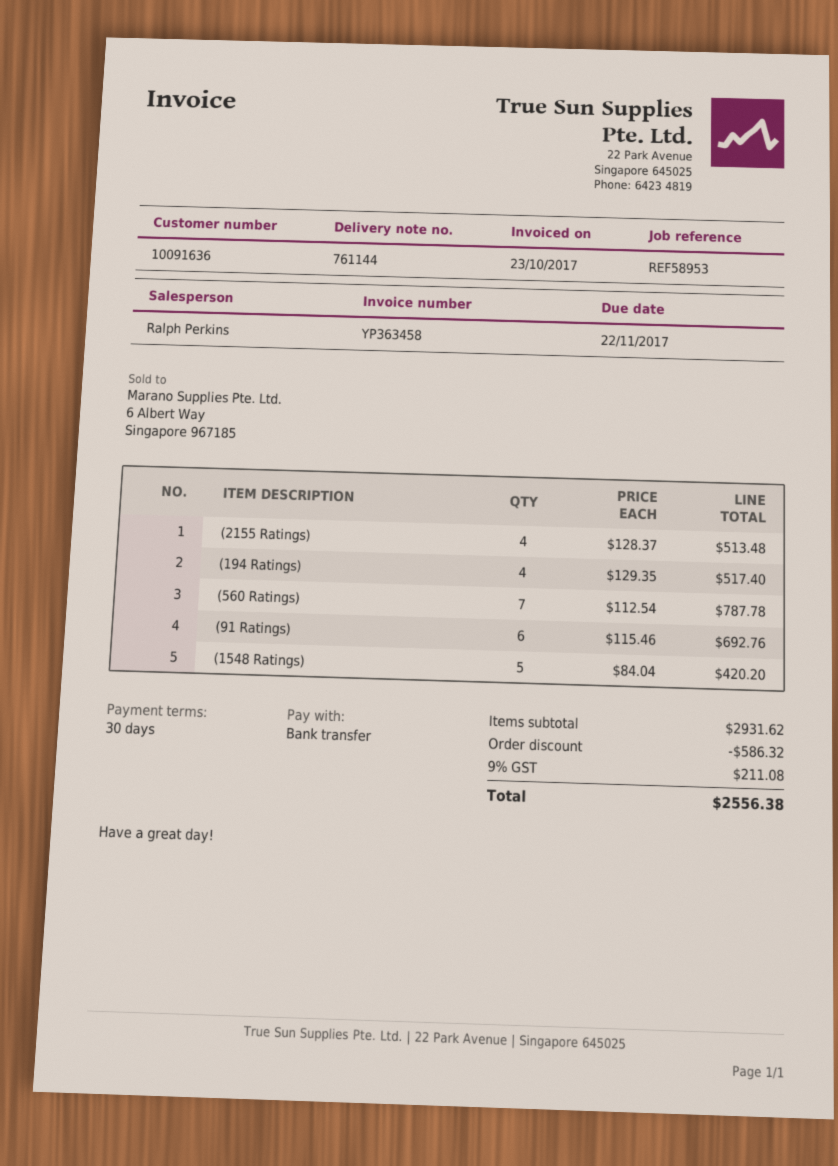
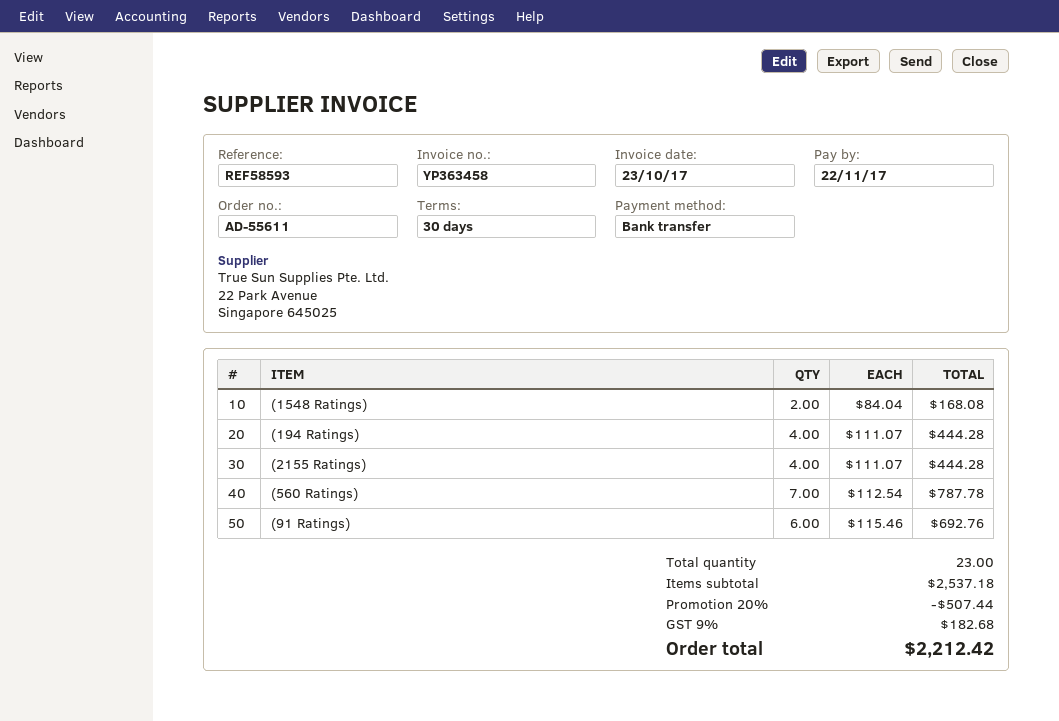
reference: REF58953 -> REF58593
(2155 Ratings): 4 x 128.37 = 513.48 -> 4 x 111.07 = 444.28
(194 Ratings): 4 x 129.35 = 517.40 -> 4 x 111.07 = 444.28
(1548 Ratings): 5 x 84.04 = 420.20 -> 2 x 84.04 = 168.08
subtotal: 2931.62 -> 2537.18
discount: 586.32 -> 507.44
tax: 9% = 211.08 -> 9% = 182.68
total: 2556.38 -> 2212.42

